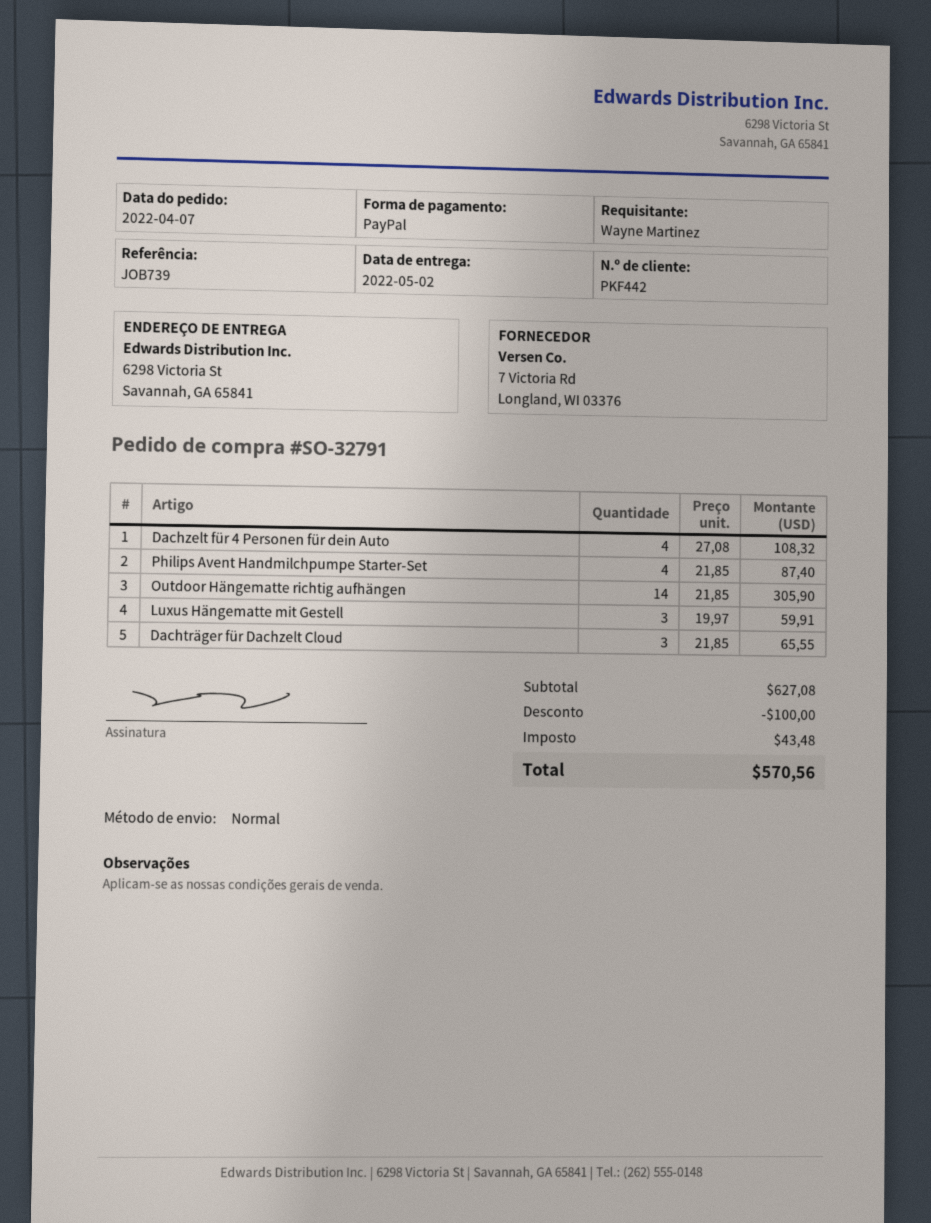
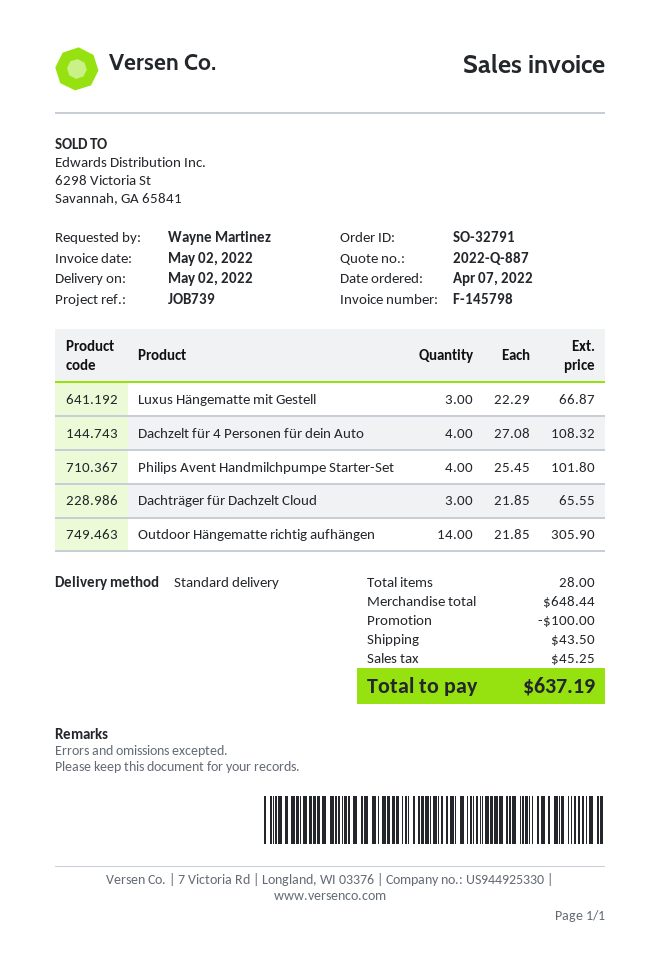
Philips Avent Handmilchpumpe Starter-Set: 4 x 21.85 = 87.40 -> 4 x 25.45 = 101.80
Luxus Hängematte mit Gestell: 3 x 19.97 = 59.91 -> 3 x 22.29 = 66.87
subtotal: 627.08 -> 648.44
shipping: none -> 43.50
tax: 43.48 -> 45.25
total: 570.56 -> 637.19

